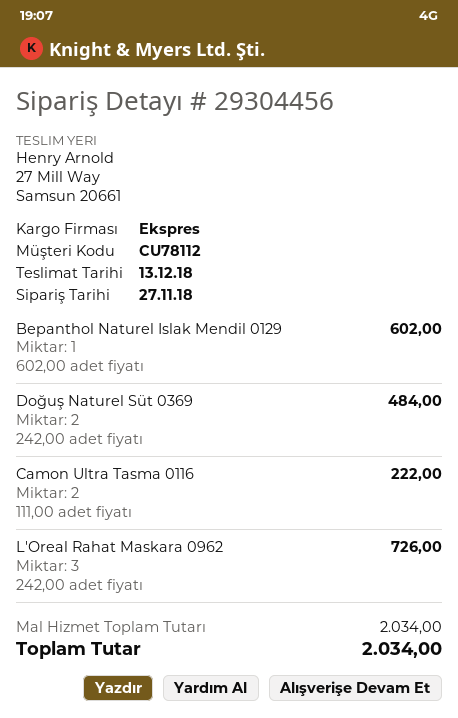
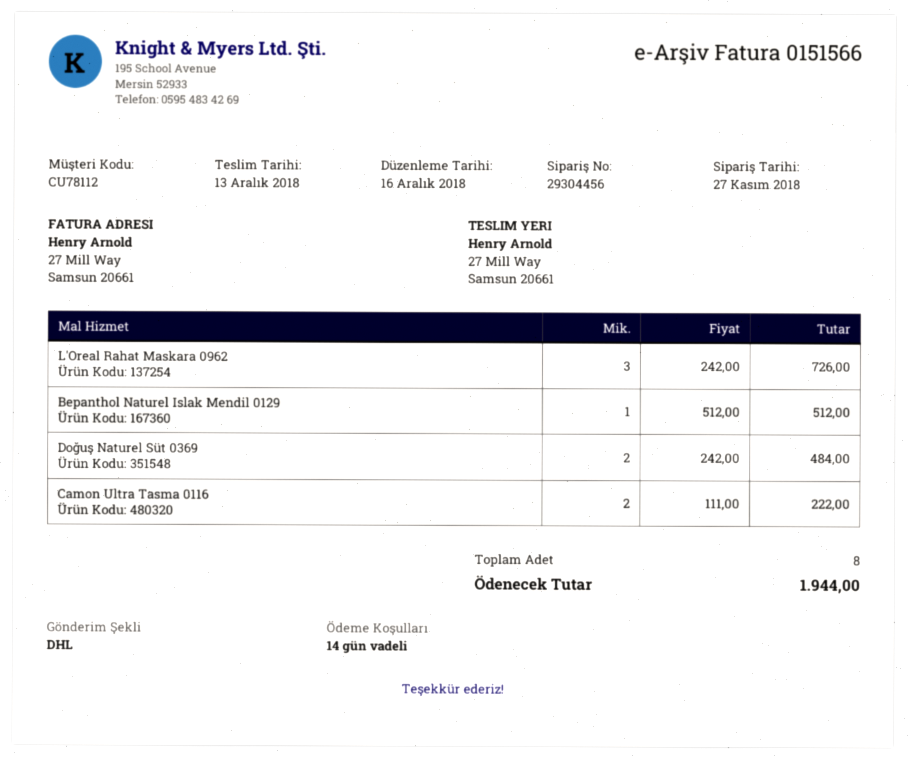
shipping method: express -> DHL
Bepanthol Naturel Islak Mendil 0129: 1 x 602.00 = 602.00 -> 1 x 512.00 = 512.00
total: 2034.00 -> 1944.00

